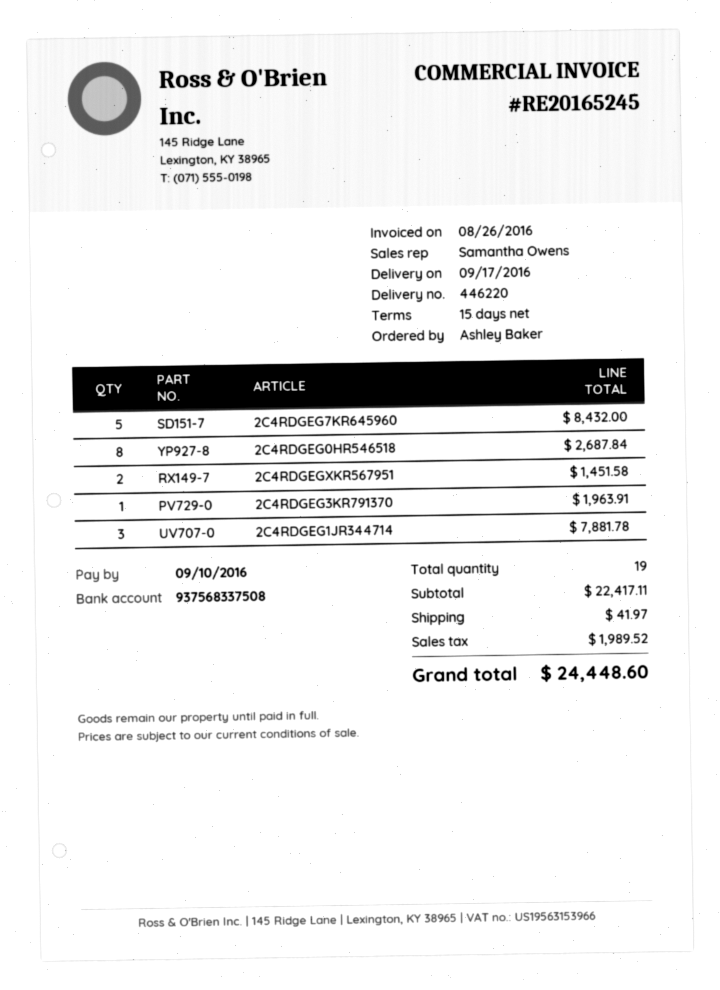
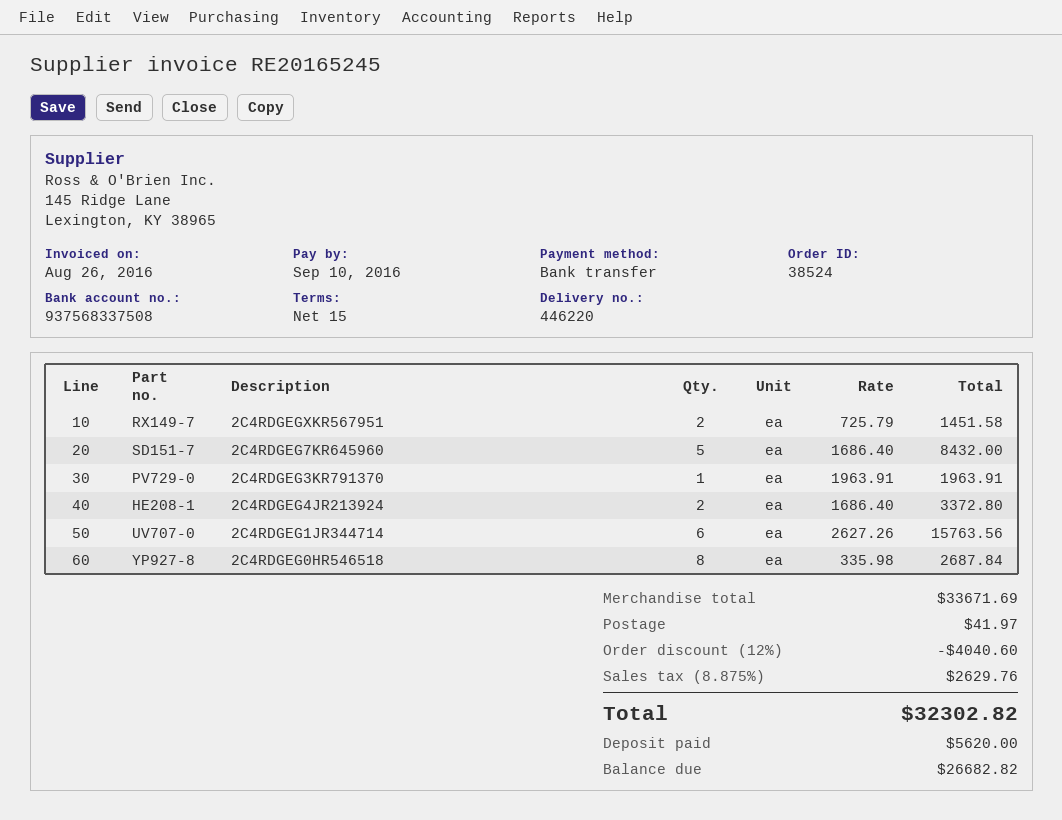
2C4RDGEG1JR344714: 3 for 7881.78 -> 6 for 15763.56
2C4RDGEG4JR213924: none -> 2 for 3372.80
subtotal: 22417.11 -> 33671.69
discount: none -> 12% = 4040.60
tax: 1989.52 -> 2629.76
total: 24448.60 -> 32302.82

